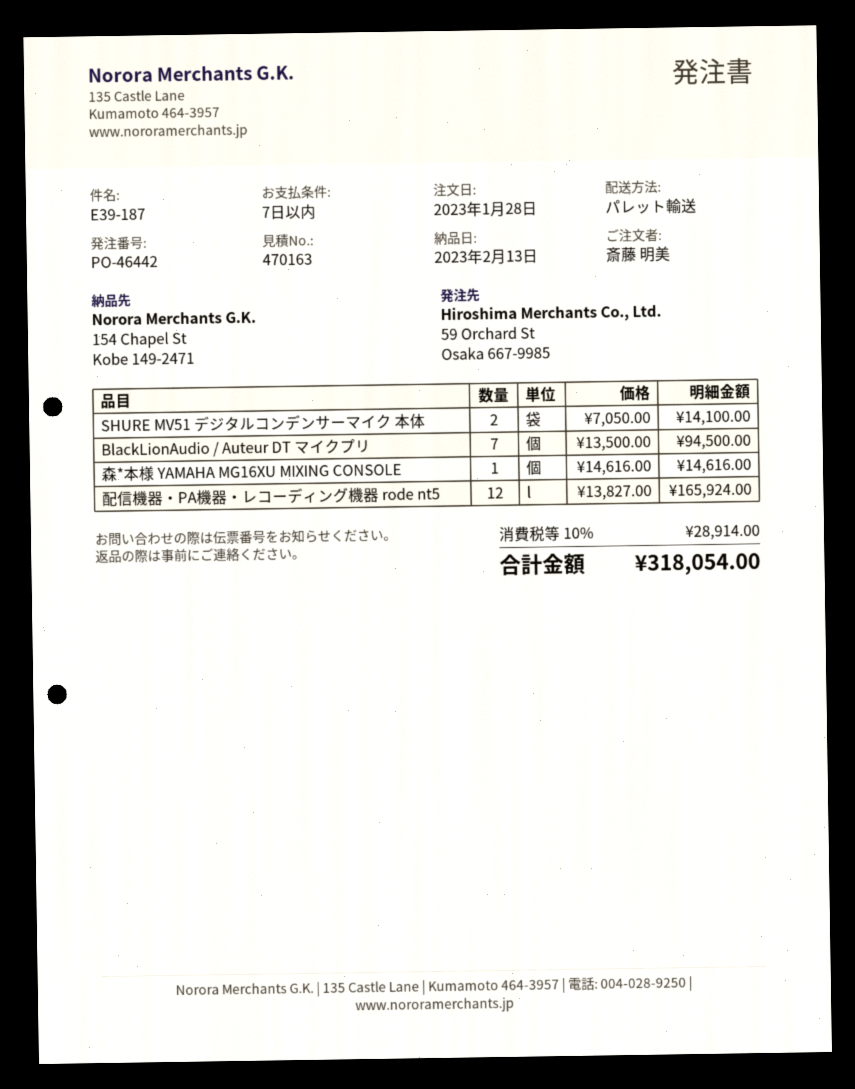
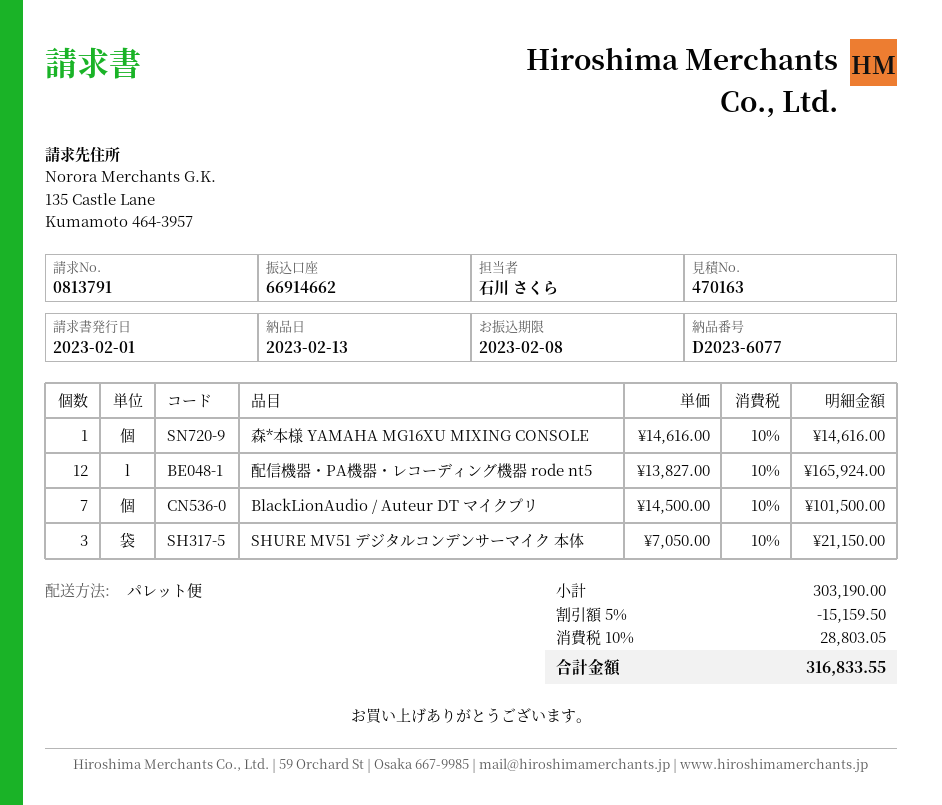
SHURE MV51 デジタルコンデンサーマイク 本体: 2 x 7050.00 = 14100.00 -> 3 x 7050.00 = 21150.00
BlackLionAudio / Auteur DT マイクプリ: 7 x 13500.00 = 94500.00 -> 7 x 14500.00 = 101500.00
discount: none -> 5% = 15159.50
tax: 10% = 28914.00 -> 10% = 28803.05
total: 318054.00 -> 316833.55

